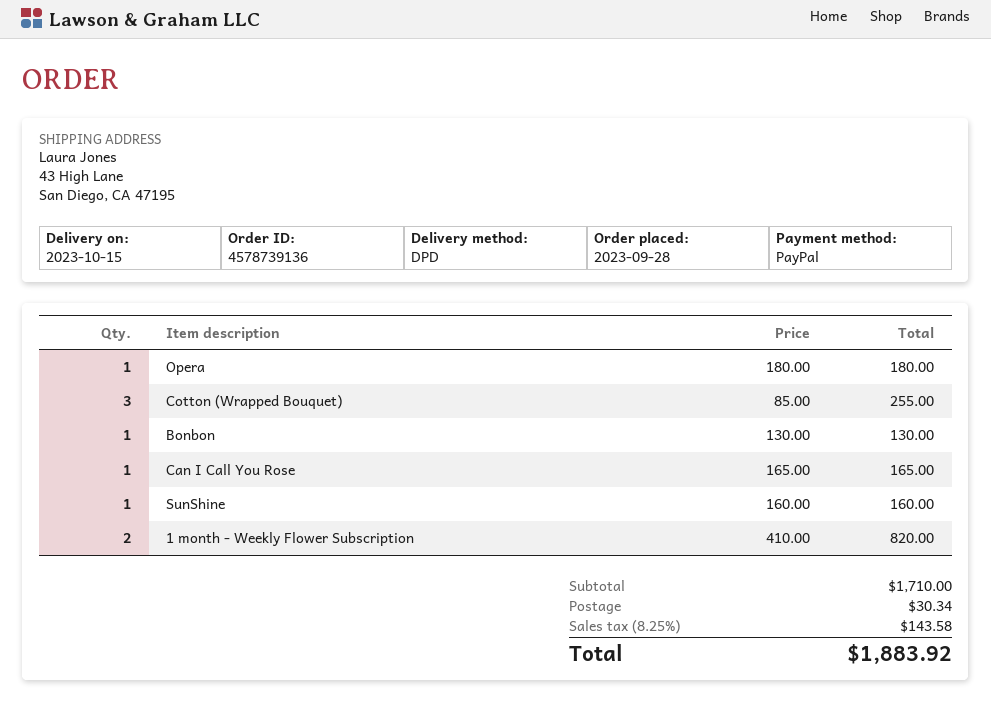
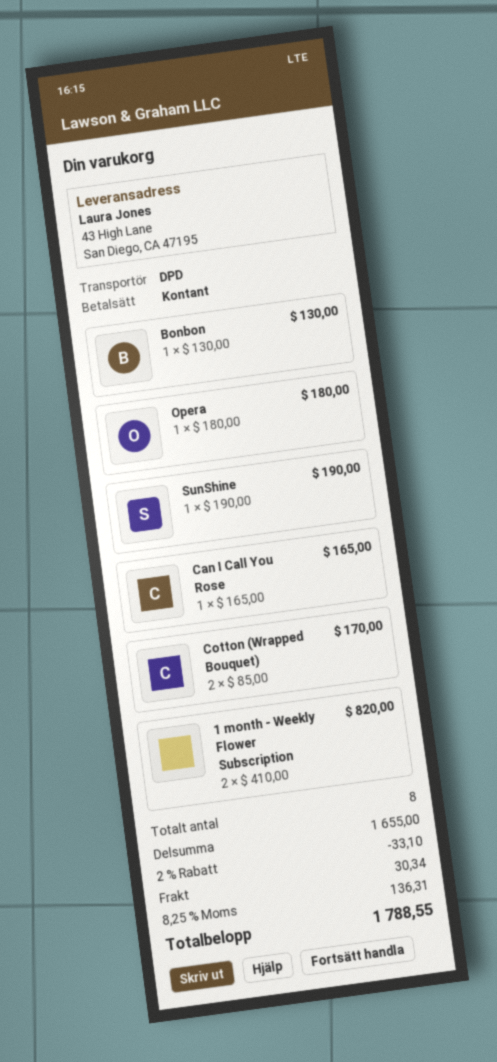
payment method: PayPal -> cash
Cotton (Wrapped Bouquet): 3 x 85.00 = 255.00 -> 2 x 85.00 = 170.00
SunShine: 1 x 160.00 = 160.00 -> 1 x 190.00 = 190.00
subtotal: 1710.00 -> 1655.00
discount: none -> 2% = 33.10
tax: 8.25% = 143.58 -> 8.25% = 136.31
total: 1883.92 -> 1788.55

